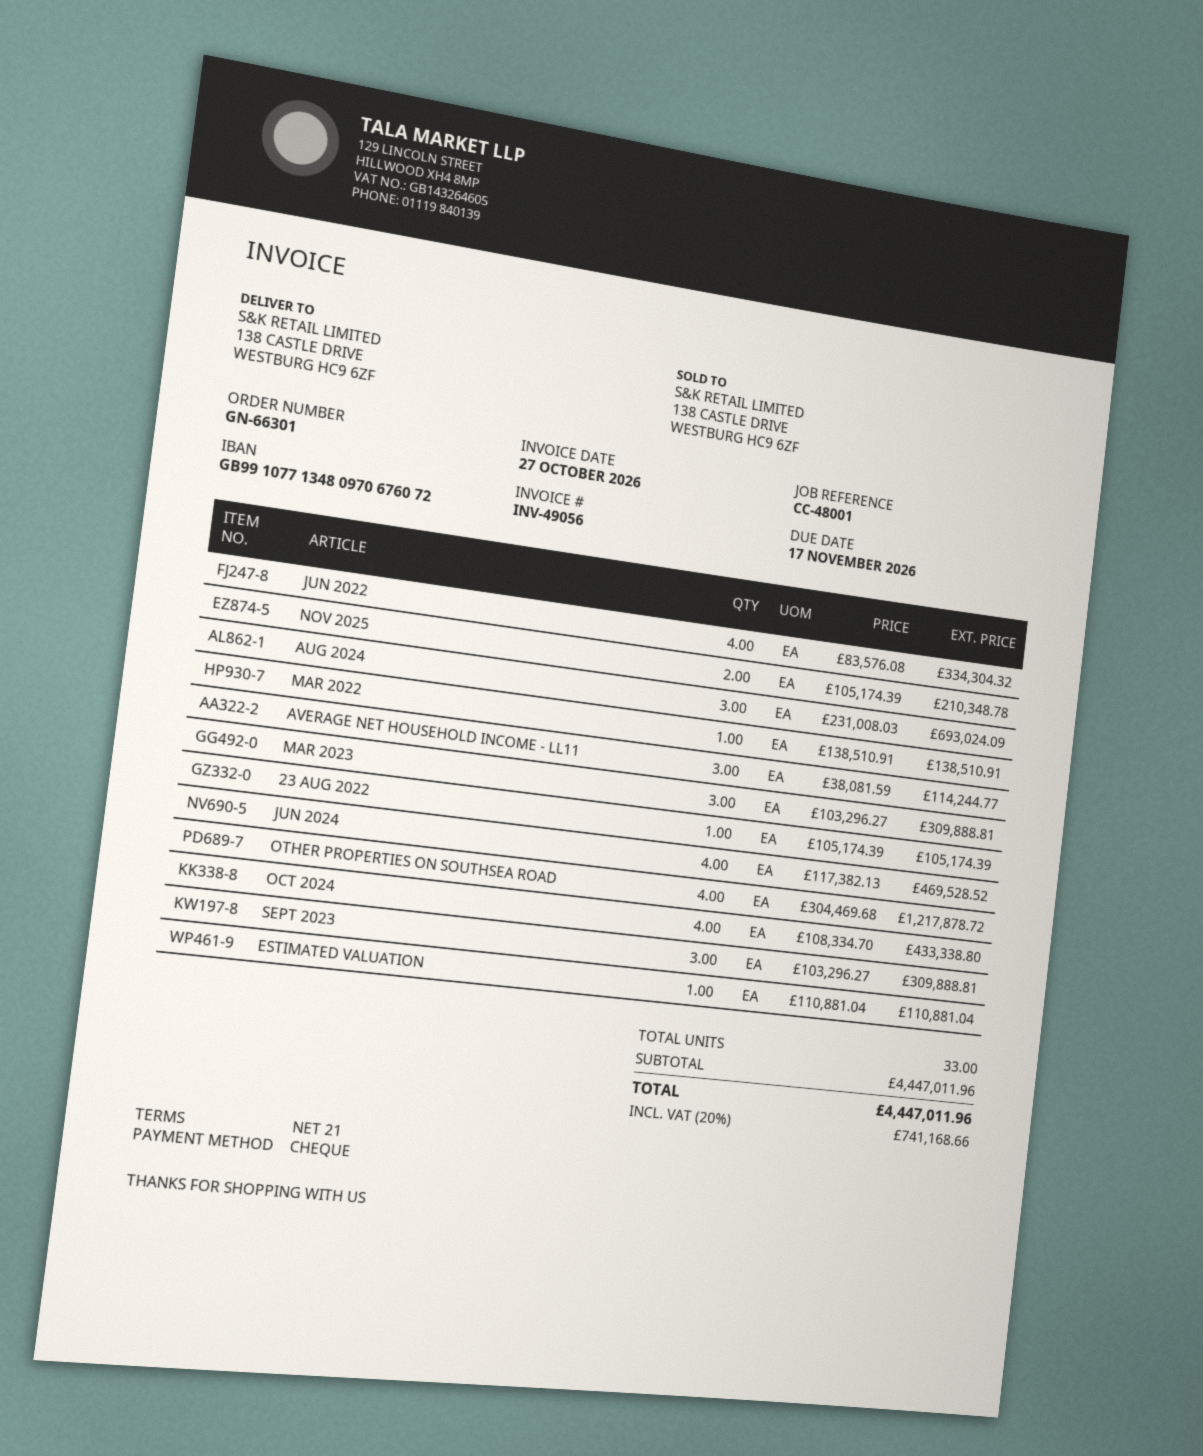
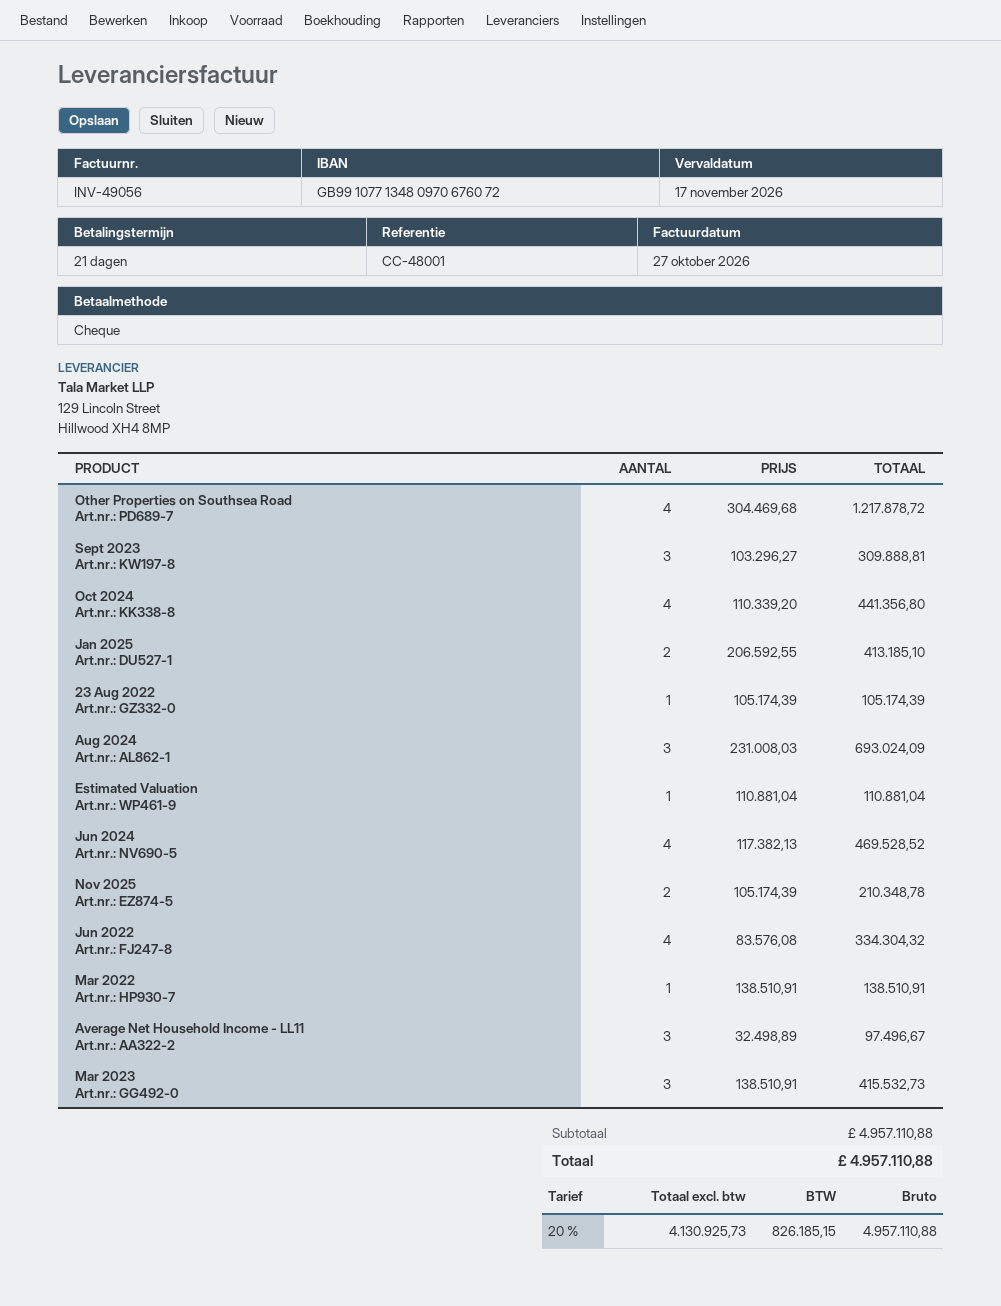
AVERAGE NET HOUSEHOLD INCOME - LL11: 3 x 38081.59 = 114244.77 -> 3 x 32498.89 = 97496.67
MAR 2023: 3 x 103296.27 = 309888.81 -> 3 x 138510.91 = 415532.73
OCT 2024: 4 x 108334.70 = 433338.80 -> 4 x 110339.20 = 441356.80
Jan 2025: none -> 2 x 206592.55 = 413185.10
subtotal: 4447011.96 -> 4957110.88
tax: 20% = 741168.66 -> 20% = 826185.15
total: 4447011.96 -> 4957110.88

